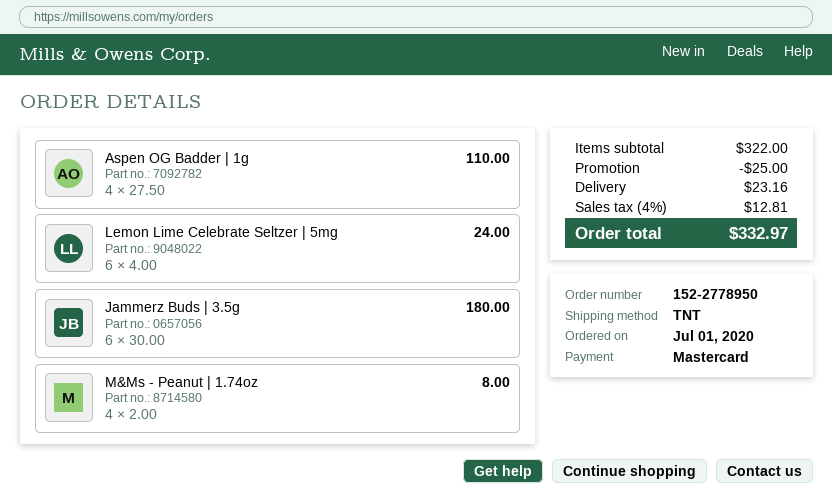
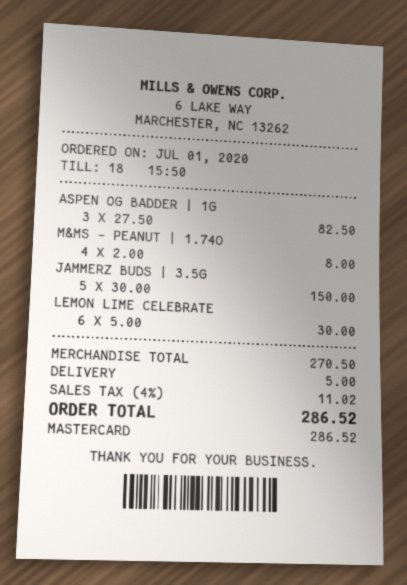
Aspen OG Badder | 1g: 4 x 27.50 = 110.00 -> 3 x 27.50 = 82.50
Lemon Lime Celebrate Seltzer | 5mg: 6 x 4.00 = 24.00 -> 6 x 5.00 = 30.00
Jammerz Buds | 3.5g: 6 x 30.00 = 180.00 -> 5 x 30.00 = 150.00
subtotal: 322.00 -> 270.50
discount: 25.00 -> none
shipping: 23.16 -> 5.00
tax: 4% = 12.81 -> 4% = 11.02
total: 332.97 -> 286.52

